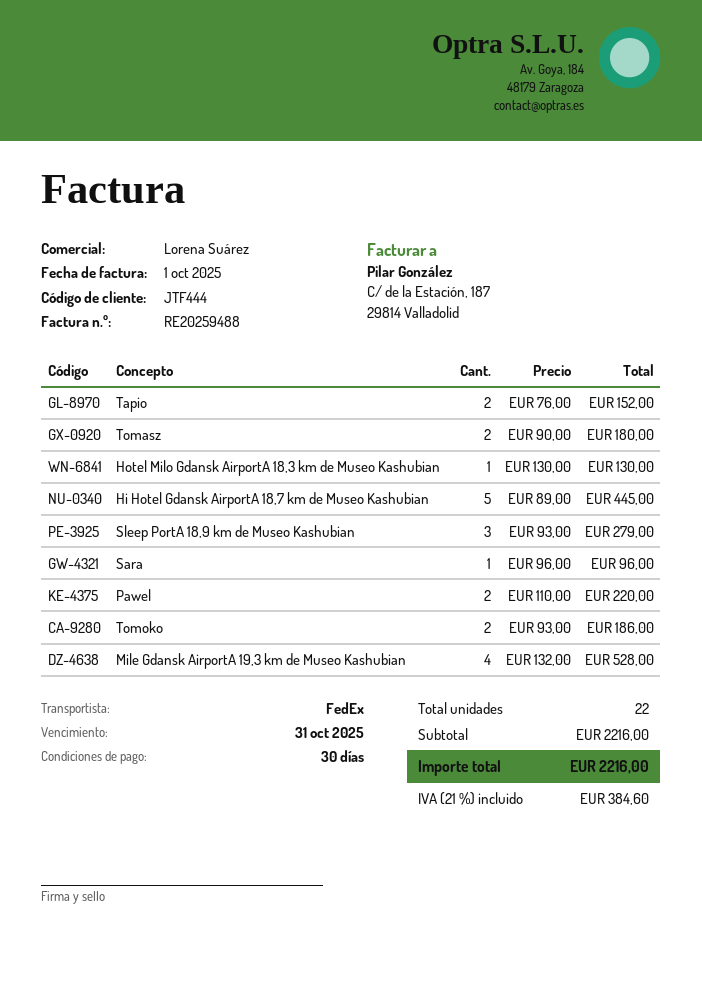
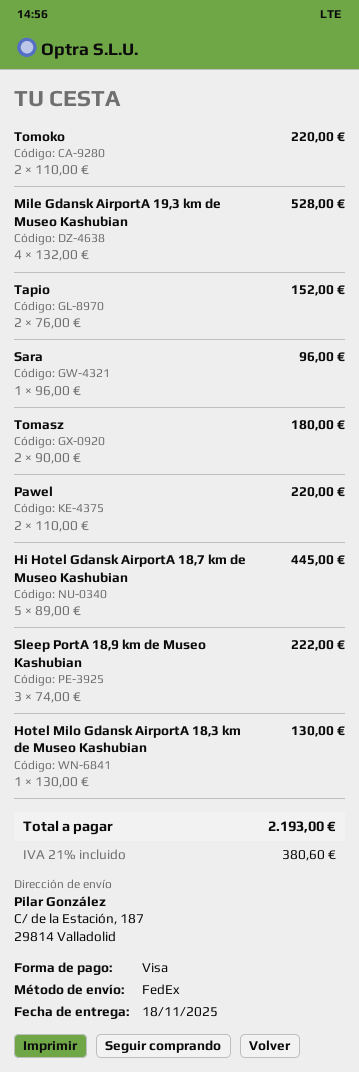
Sleep PortA 18,9 km de Museo Kashubian: 3 x 93.00 = 279.00 -> 3 x 74.00 = 222.00
Tomoko: 2 x 93.00 = 186.00 -> 2 x 110.00 = 220.00
tax: 21% = 384.60 -> 21% = 380.60
total: 2216.00 -> 2193.00

